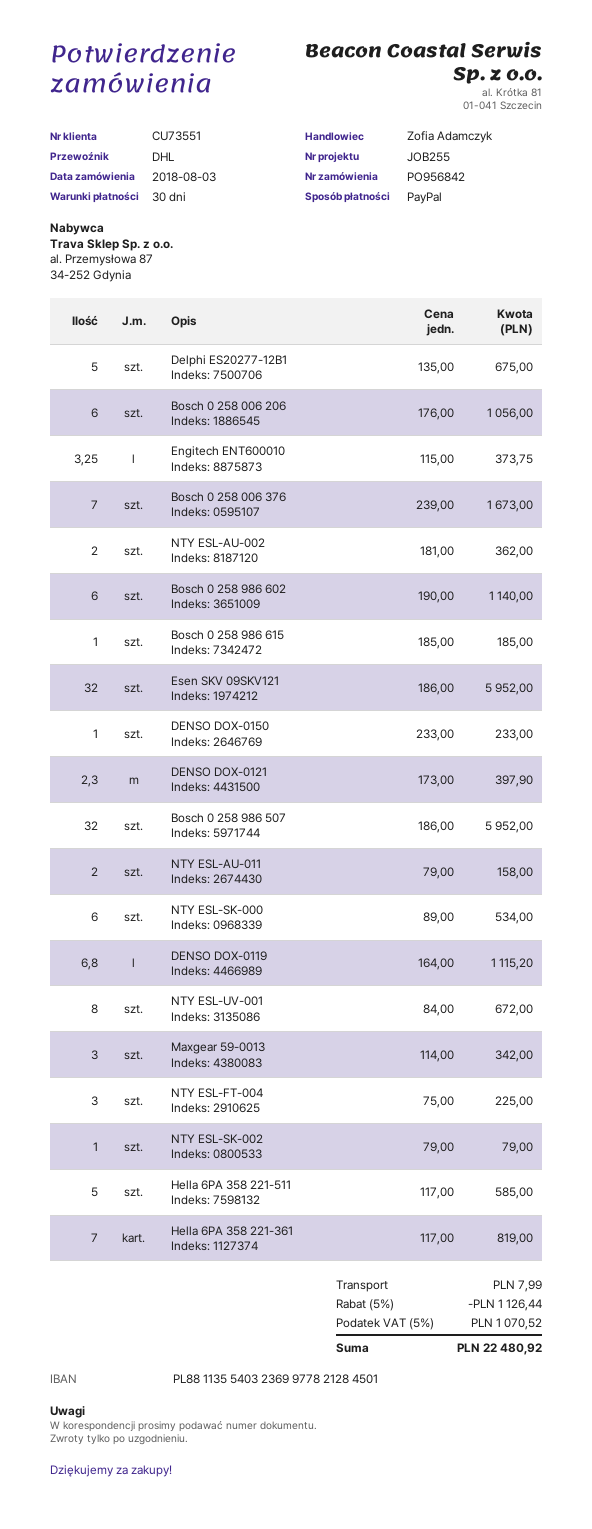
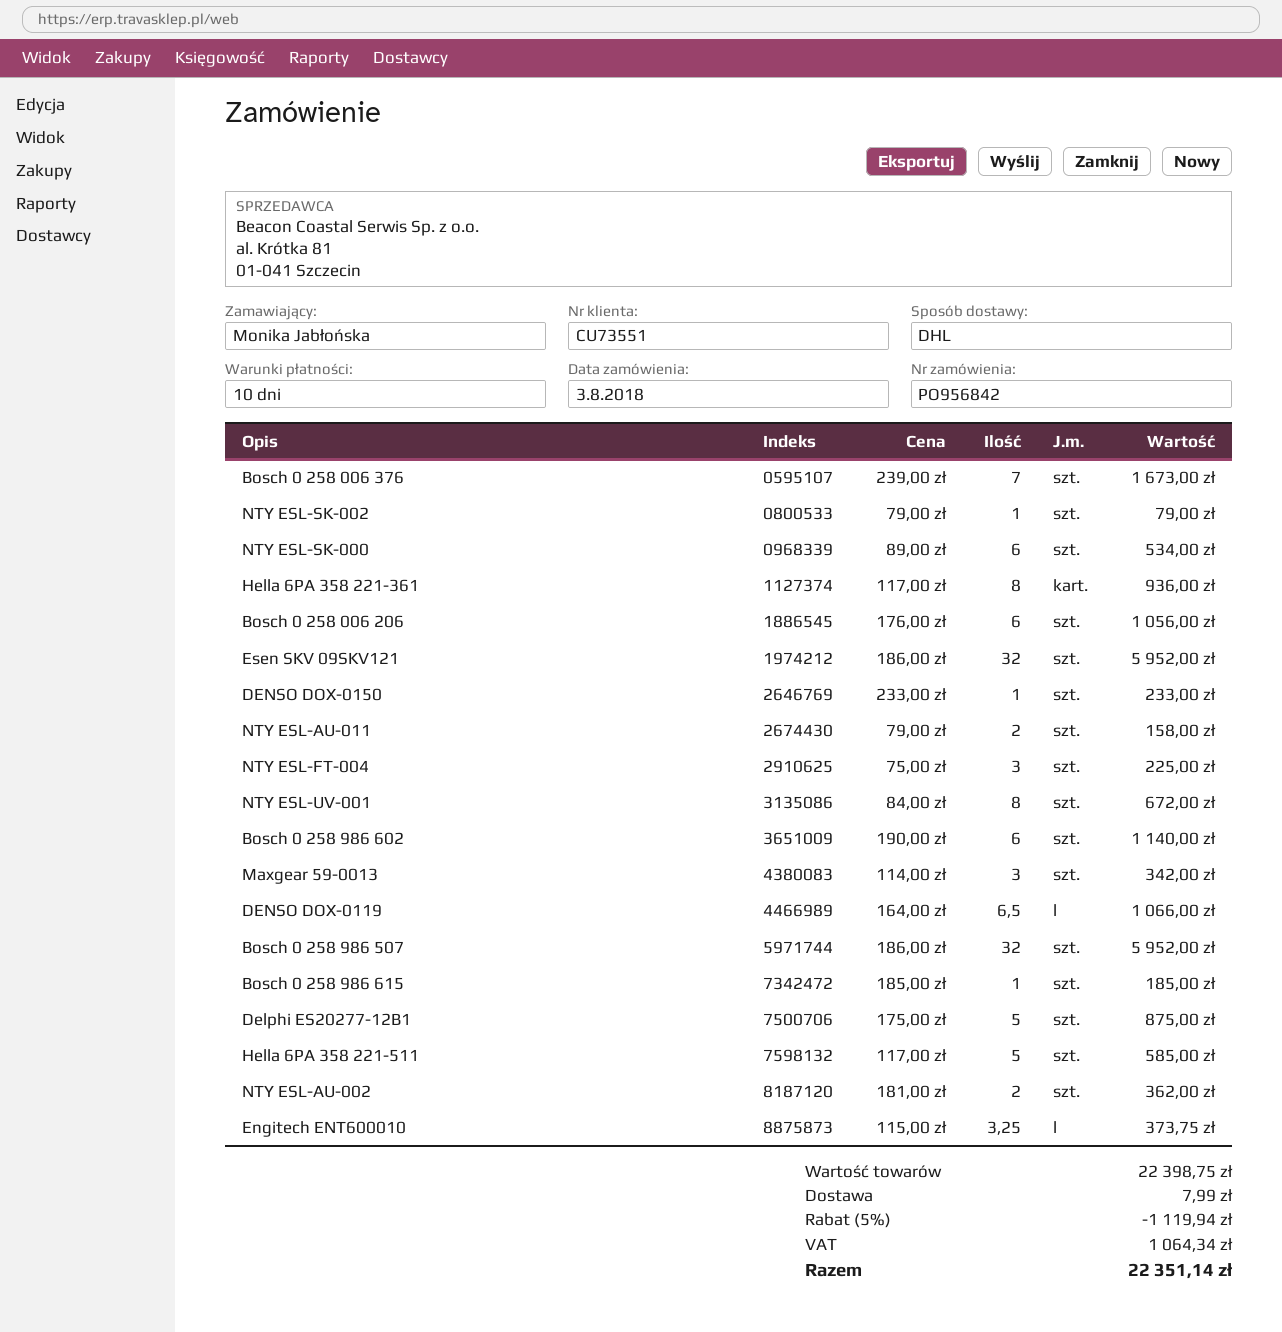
payment terms: 30 days -> 10 days
Delphi ES20277-12B1: 5 x 135.00 = 675.00 -> 5 x 175.00 = 875.00
DENSO DOX-0121: 2.3 x 173.00 = 397.90 -> none
DENSO DOX-0119: 6.8 x 164.00 = 1115.20 -> 6.5 x 164.00 = 1066.00
Hella 6PA 358 221-361: 7 x 117.00 = 819.00 -> 8 x 117.00 = 936.00
discount: 5% = 1126.44 -> 5% = 1119.94
tax: 1070.52 -> 1064.34
total: 22480.92 -> 22351.14

